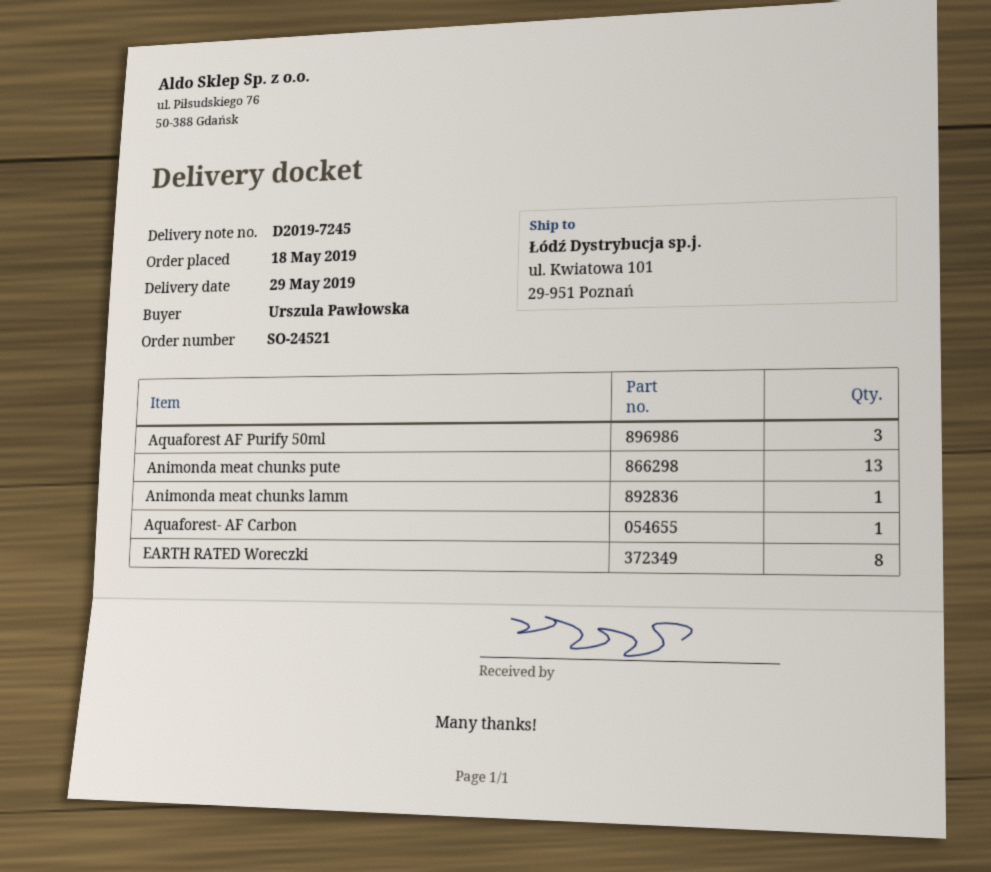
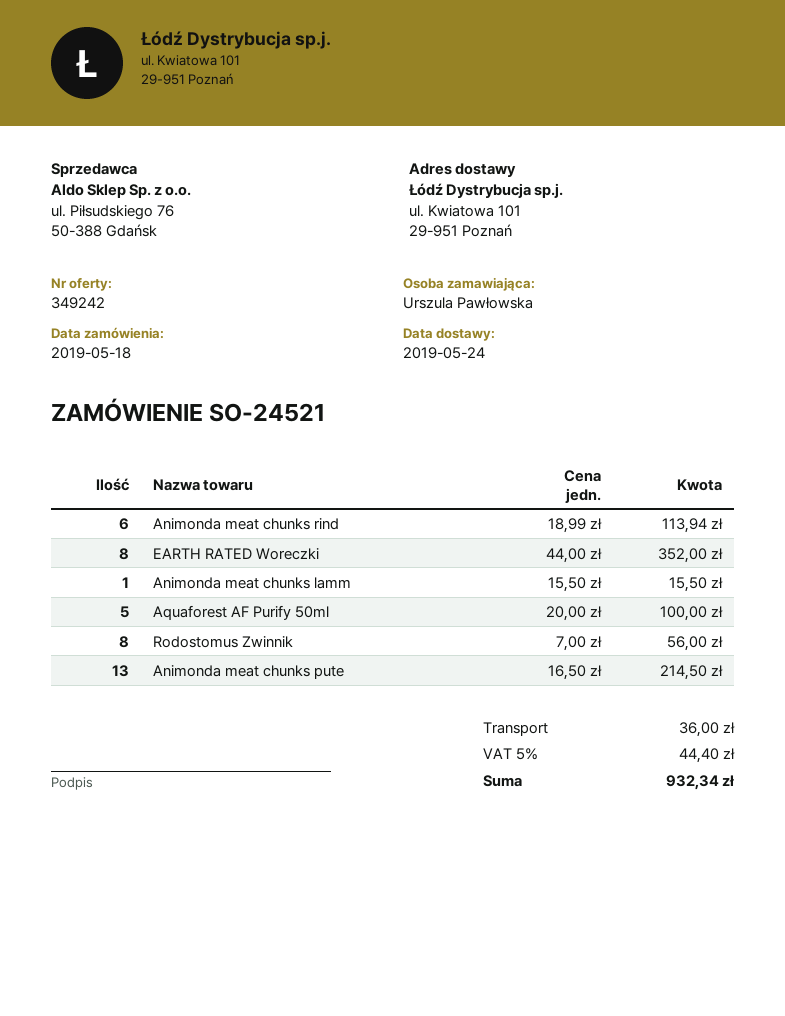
delivery date: 2019-05-29 -> 2019-05-24
Aquaforest AF Purify 50ml: 3 -> 5
Aquaforest- AF Carbon: 1 -> none
Animonda meat chunks rind: none -> 6
Rodostomus Zwinnik: none -> 8

